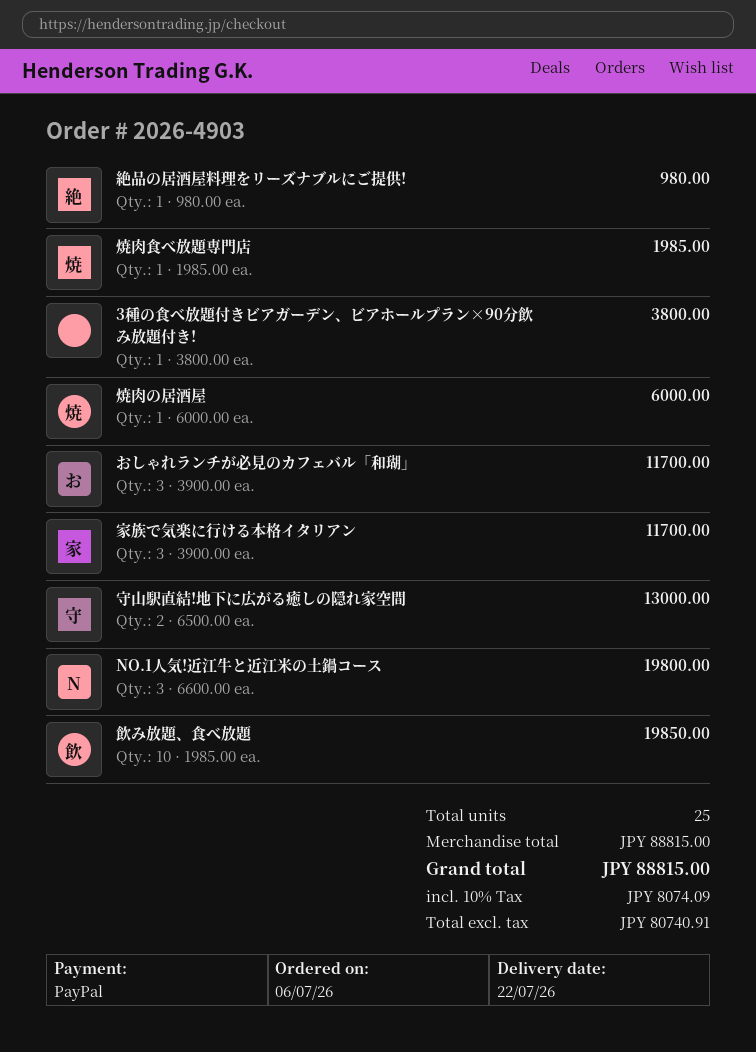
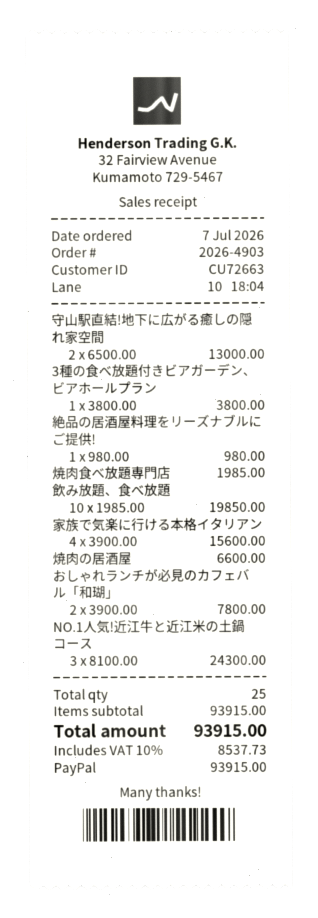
order date: 2026-07-06 -> 2026-07-07
焼肉の居酒屋: 1 x 6000.00 = 6000.00 -> 1 x 6600.00 = 6600.00
おしゃれランチが必見のカフェバル「和瑚」: 3 x 3900.00 = 11700.00 -> 2 x 3900.00 = 7800.00
家族で気楽に行ける本格イタリアン: 3 x 3900.00 = 11700.00 -> 4 x 3900.00 = 15600.00
NO.1人気!近江牛と近江米の土鍋コース: 3 x 6600.00 = 19800.00 -> 3 x 8100.00 = 24300.00
subtotal: 88815.00 -> 93915.00
tax: 10% = 8074.09 -> 10% = 8537.73
total: 88815.00 -> 93915.00

